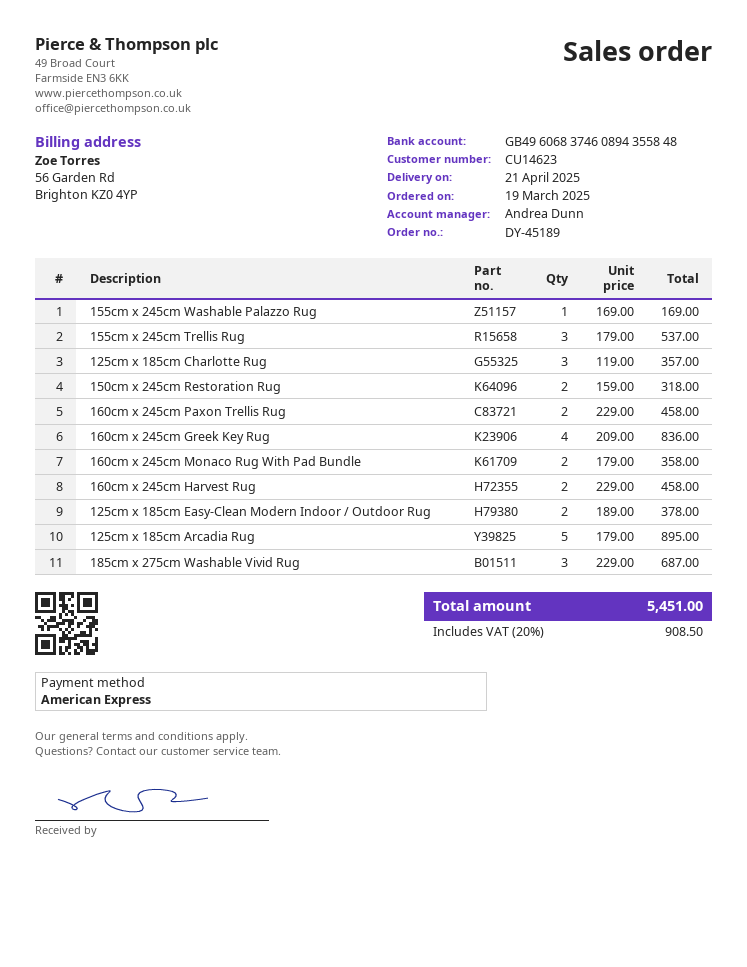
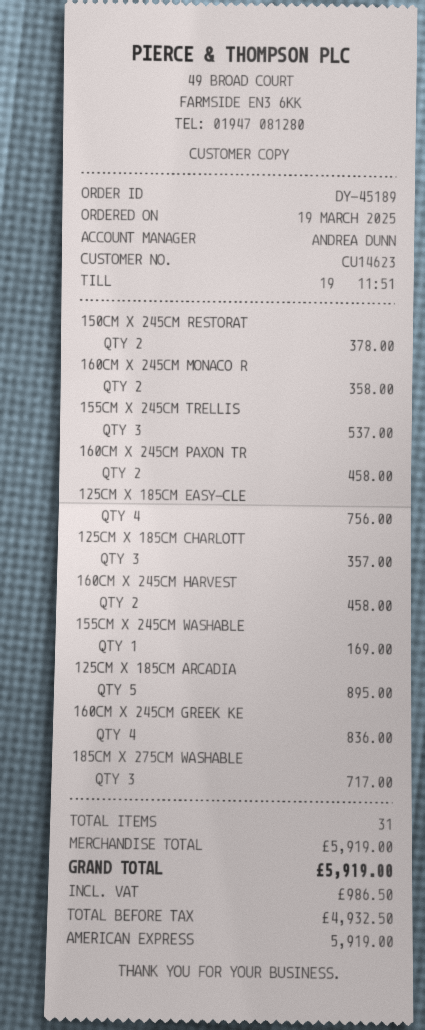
150cm x 245cm Restoration Rug: 2 for 318.00 -> 2 for 378.00
125cm x 185cm Easy-Clean Modern Indoor / Outdoor Rug: 2 for 378.00 -> 4 for 756.00
185cm x 275cm Washable Vivid Rug: 3 for 687.00 -> 3 for 717.00
tax: 908.50 -> 986.50
total: 5451.00 -> 5919.00

